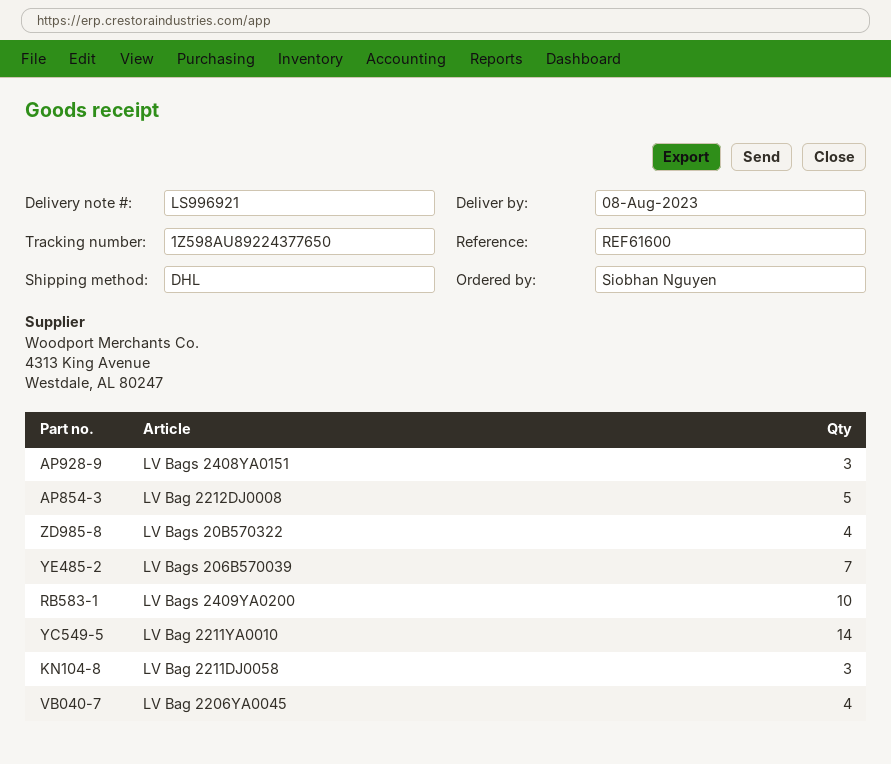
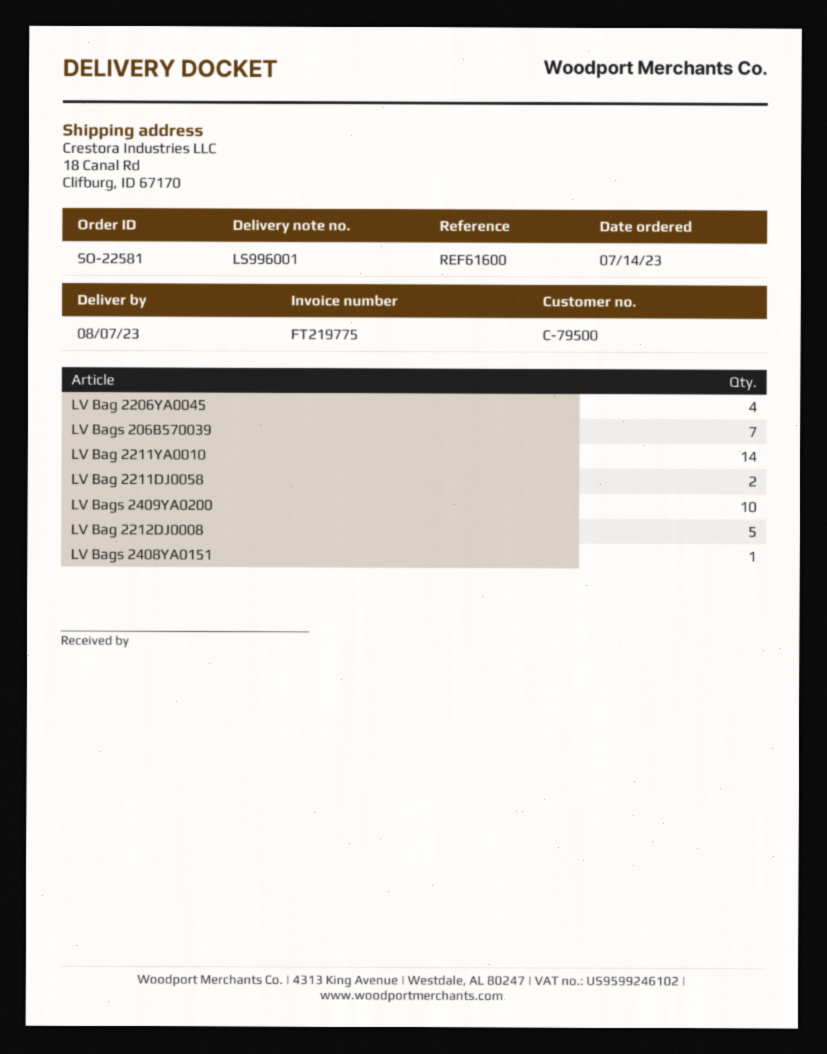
delivery note number: LS996921 -> LS996001
delivery date: 2023-08-08 -> 2023-08-07
LV Bags 2408YA0151: 3 -> 1
LV Bags 20B570322: 4 -> none
LV Bag 2211DJ0058: 3 -> 2

